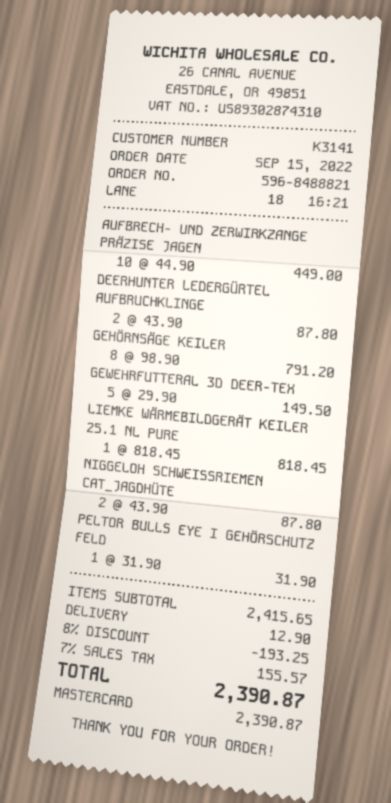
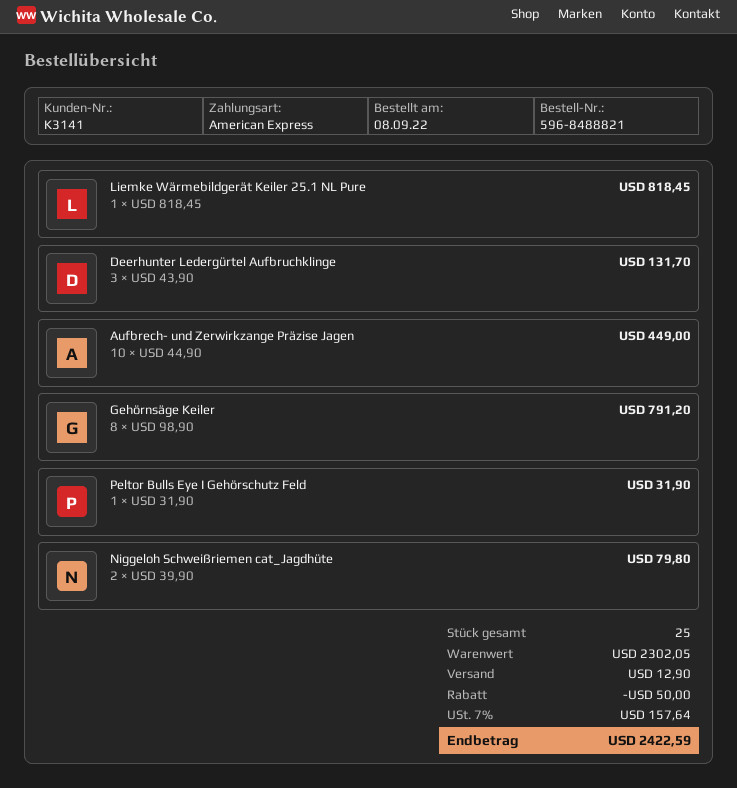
order date: 2022-09-15 -> 2022-09-08
payment method: Mastercard -> American Express
DEERHUNTER LEDERGÜRTEL AUFBRUCHKLINGE: 2 x 43.90 = 87.80 -> 3 x 43.90 = 131.70
GEWEHRFUTTERAL 3D DEER-TEX: 5 x 29.90 = 149.50 -> none
NIGGELOH SCHWEISSRIEMEN CAT_JAGDHÜTE: 2 x 43.90 = 87.80 -> 2 x 39.90 = 79.80
subtotal: 2415.65 -> 2302.05
discount: 193.25 -> 50.00
tax: 7% = 155.57 -> 7% = 157.64
total: 2390.87 -> 2422.59

